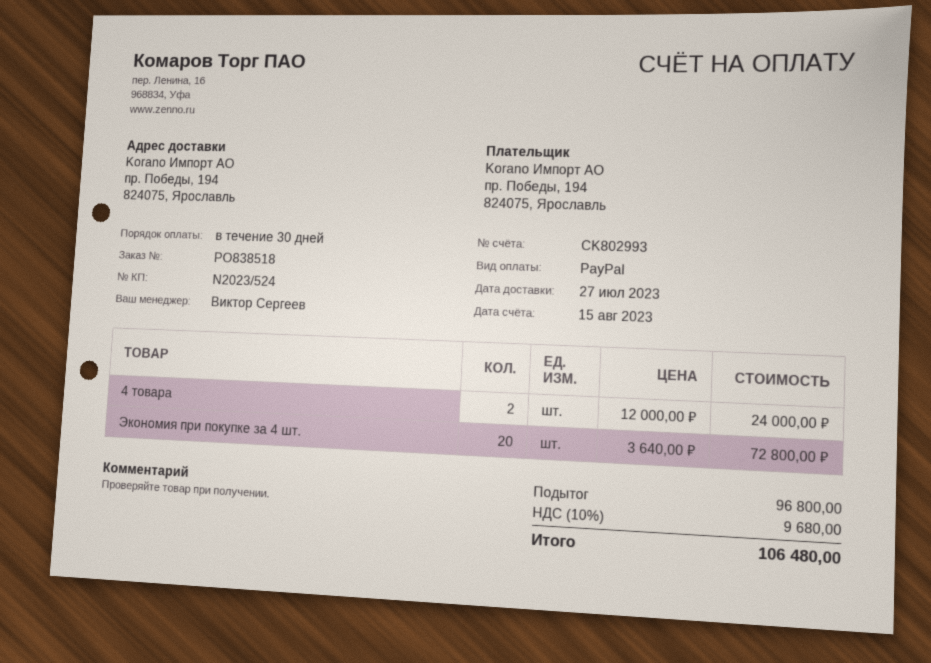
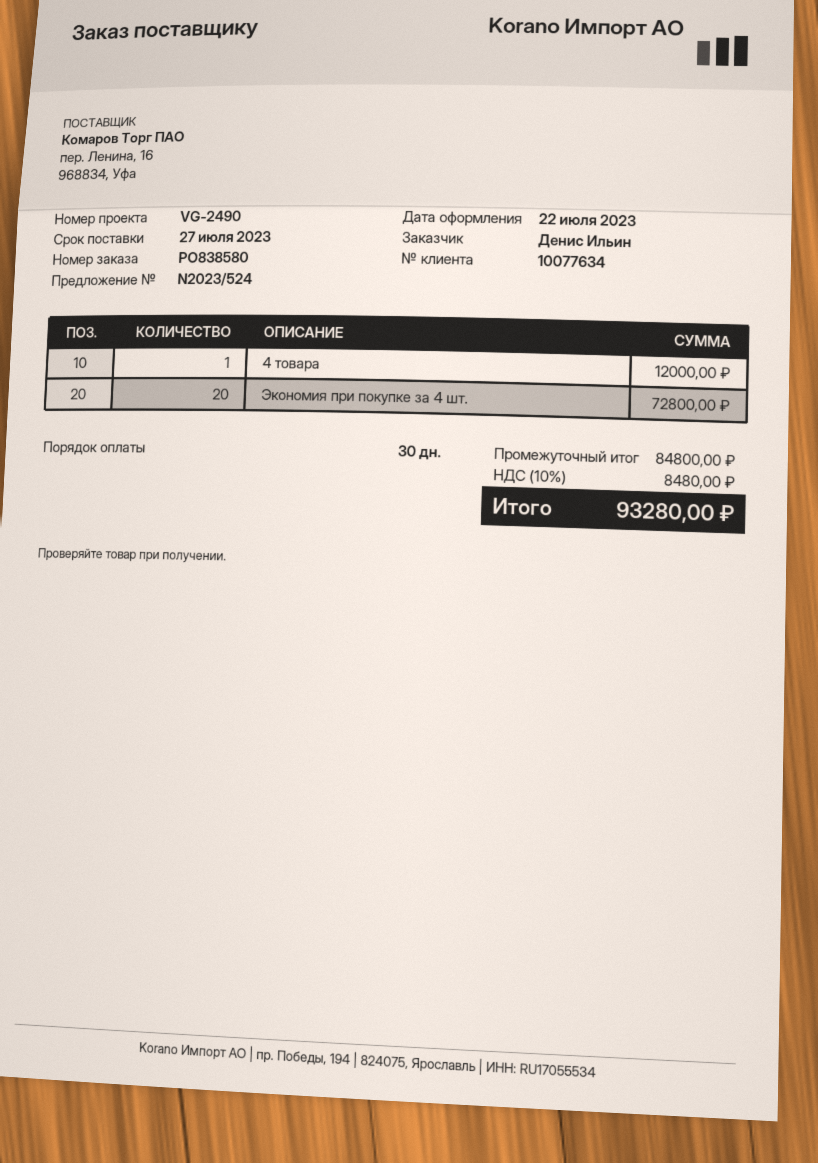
order number: PO838518 -> PO838580
4 товара: 2 for 24000.00 -> 1 for 12000.00
subtotal: 96800.00 -> 84800.00
tax: 10% = 9680.00 -> 10% = 8480.00
total: 106480.00 -> 93280.00

